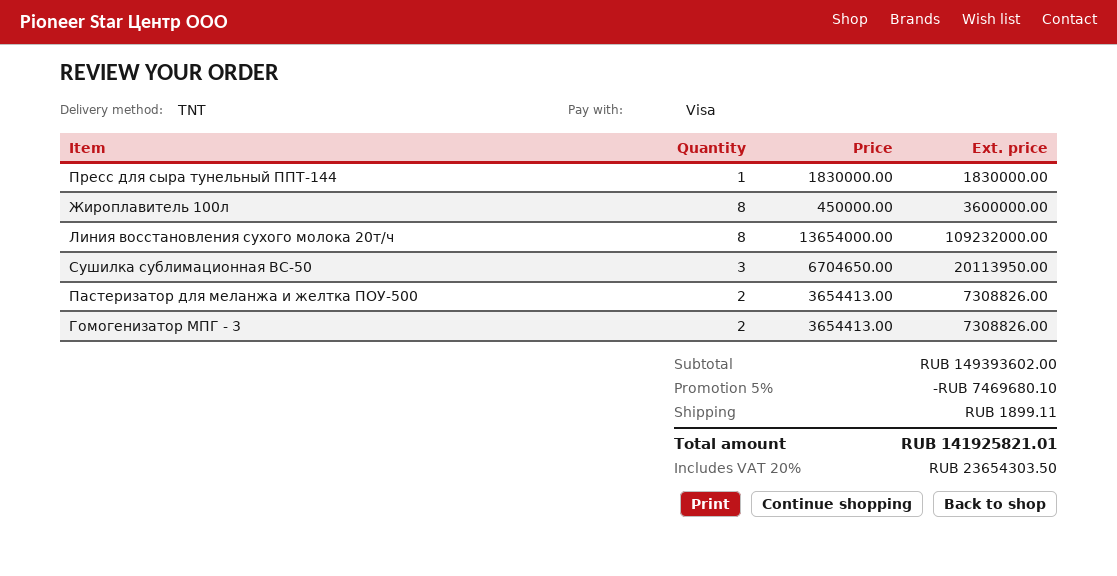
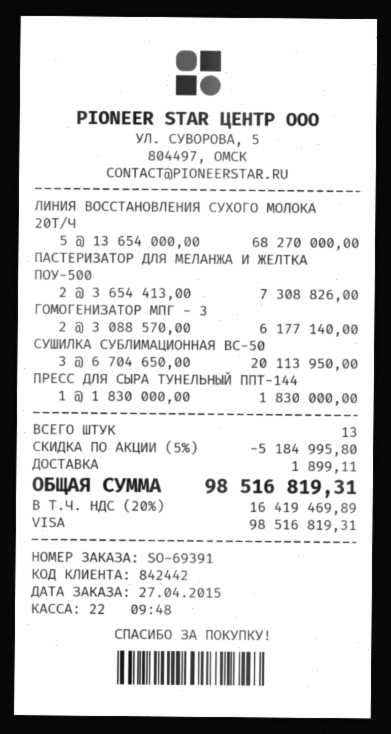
Жироплавитель 100л: 8 x 450000.00 = 3600000.00 -> none
Линия восстановления сухого молока 20т/ч: 8 x 13654000.00 = 109232000.00 -> 5 x 13654000.00 = 68270000.00
Гомогенизатор МПГ - 3: 2 x 3654413.00 = 7308826.00 -> 2 x 3088570.00 = 6177140.00
discount: 5% = 7469680.10 -> 5% = 5184995.80
tax: 20% = 23654303.50 -> 20% = 16419469.89
total: 141925821.01 -> 98516819.31

